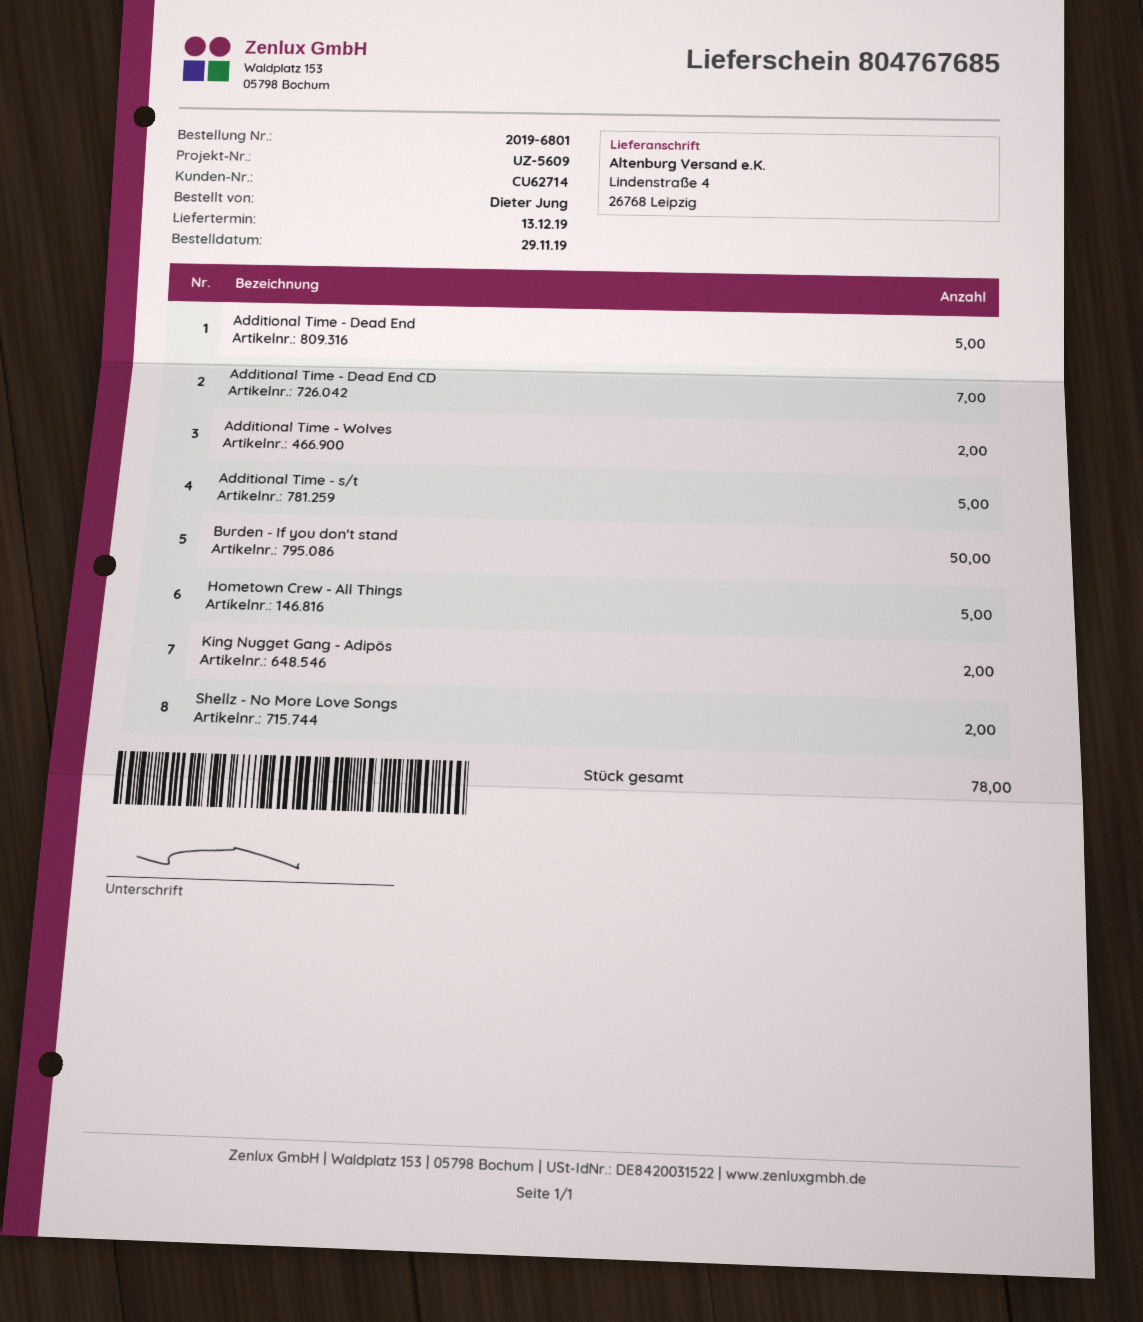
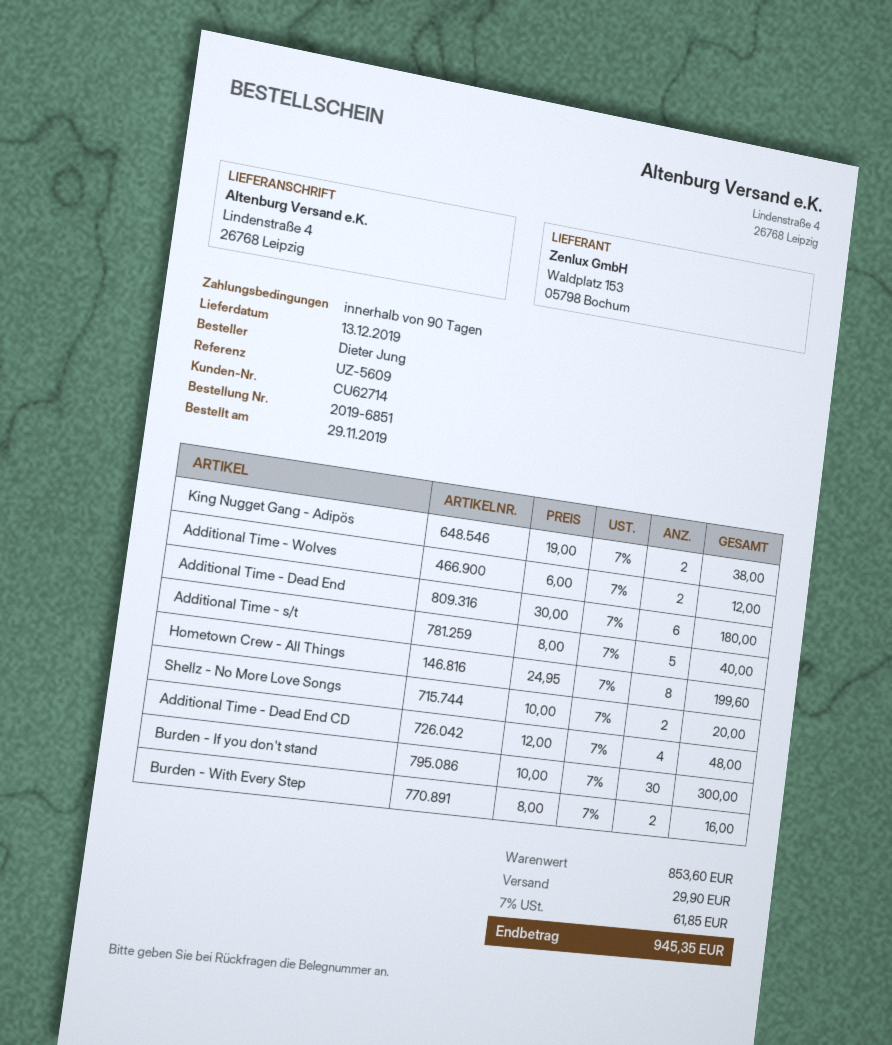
order number: 2019-6801 -> 2019-6851
Additional Time - Dead End: 5 -> 6
Additional Time - Dead End CD: 7 -> 4
Burden - If you don't stand: 50 -> 30
Hometown Crew - All Things: 5 -> 8
Burden - With Every Step: none -> 2

